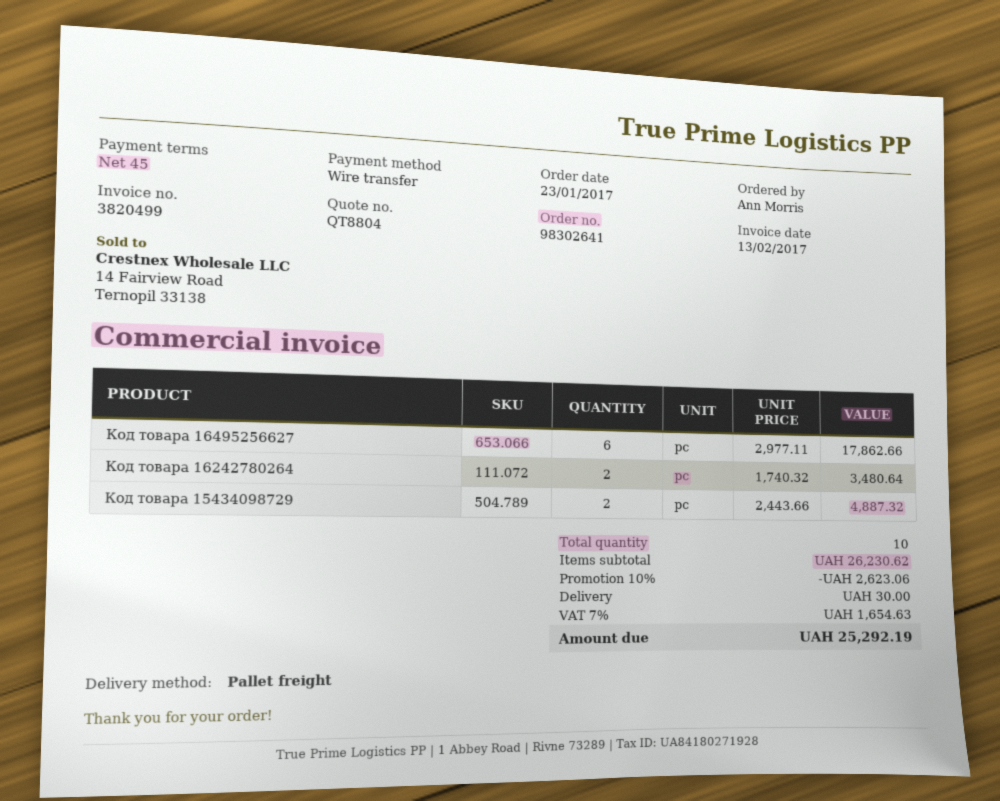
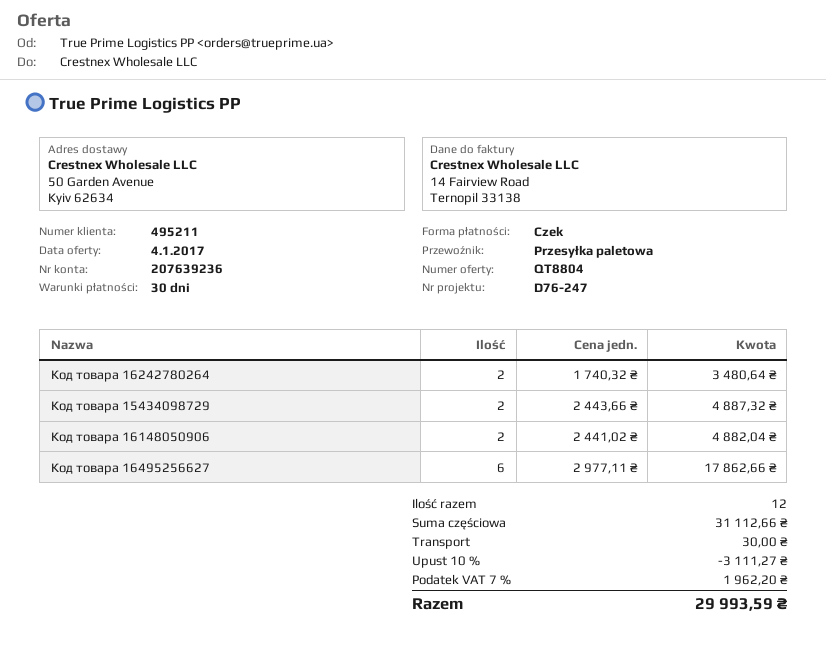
payment terms: 45 days -> 30 days
payment method: bank transfer -> cheque
Код товара 16148050906: none -> 2 x 2441.02 = 4882.04
total quantity: 10 -> 12
subtotal: 26230.62 -> 31112.66
discount: 10% = 2623.06 -> 10% = 3111.27
tax: 7% = 1654.63 -> 7% = 1962.20
total: 25292.19 -> 29993.59

